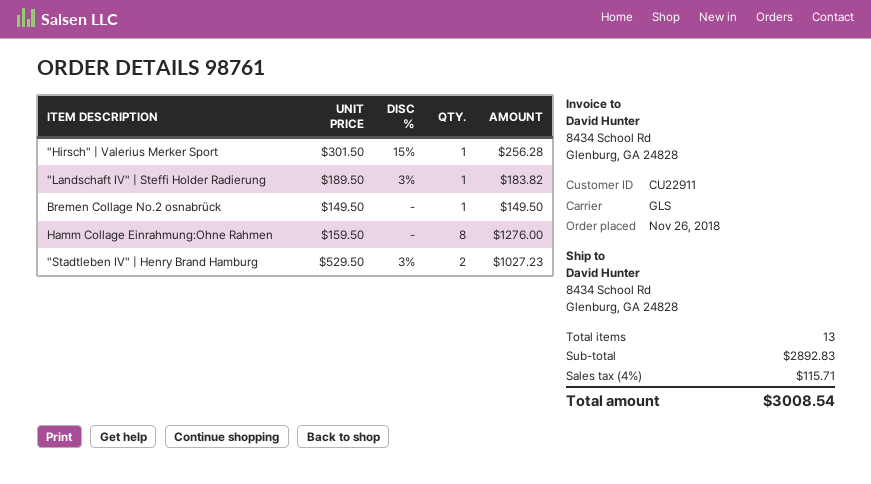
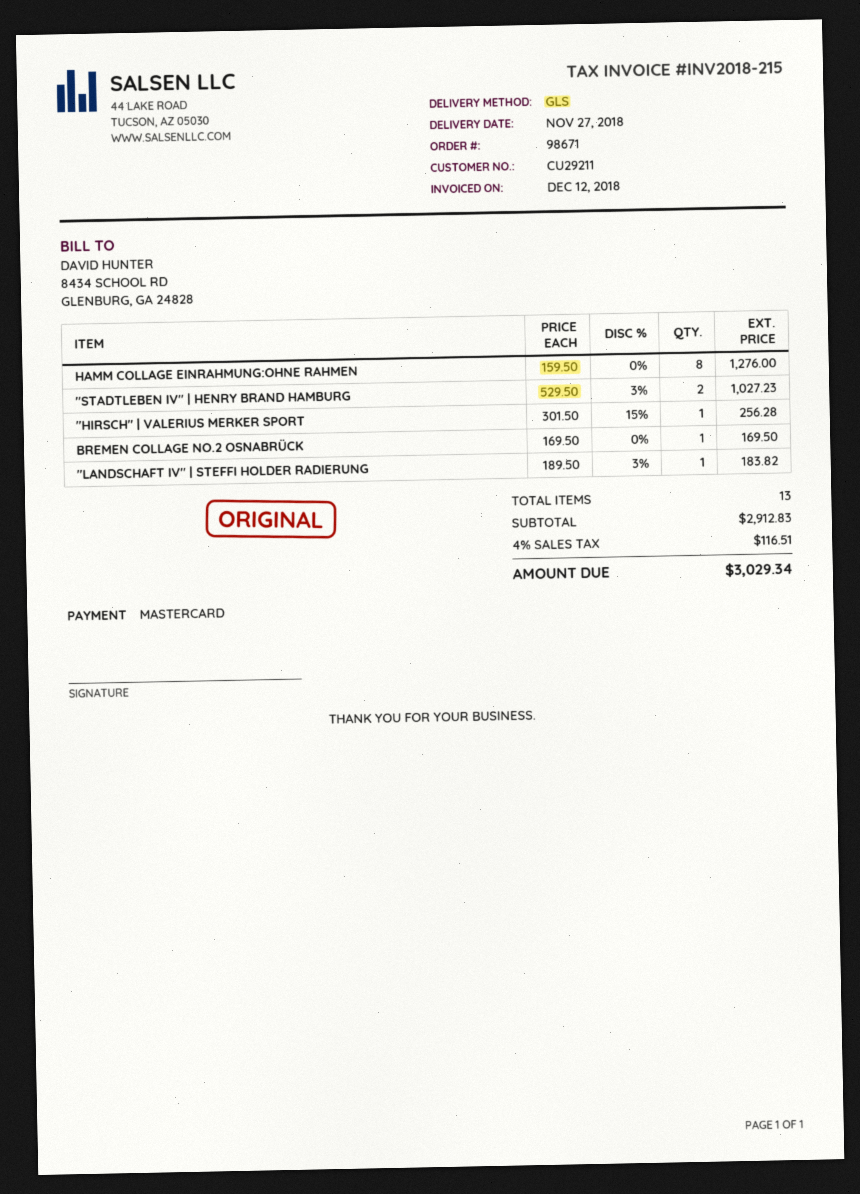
order number: 98761 -> 98671
customer number: CU22911 -> CU29211
Bremen Collage No.2 osnabrück: 1 x 149.50 = 149.50 -> 1 x 169.50 = 169.50
subtotal: 2892.83 -> 2912.83
tax: 4% = 115.71 -> 4% = 116.51
total: 3008.54 -> 3029.34

